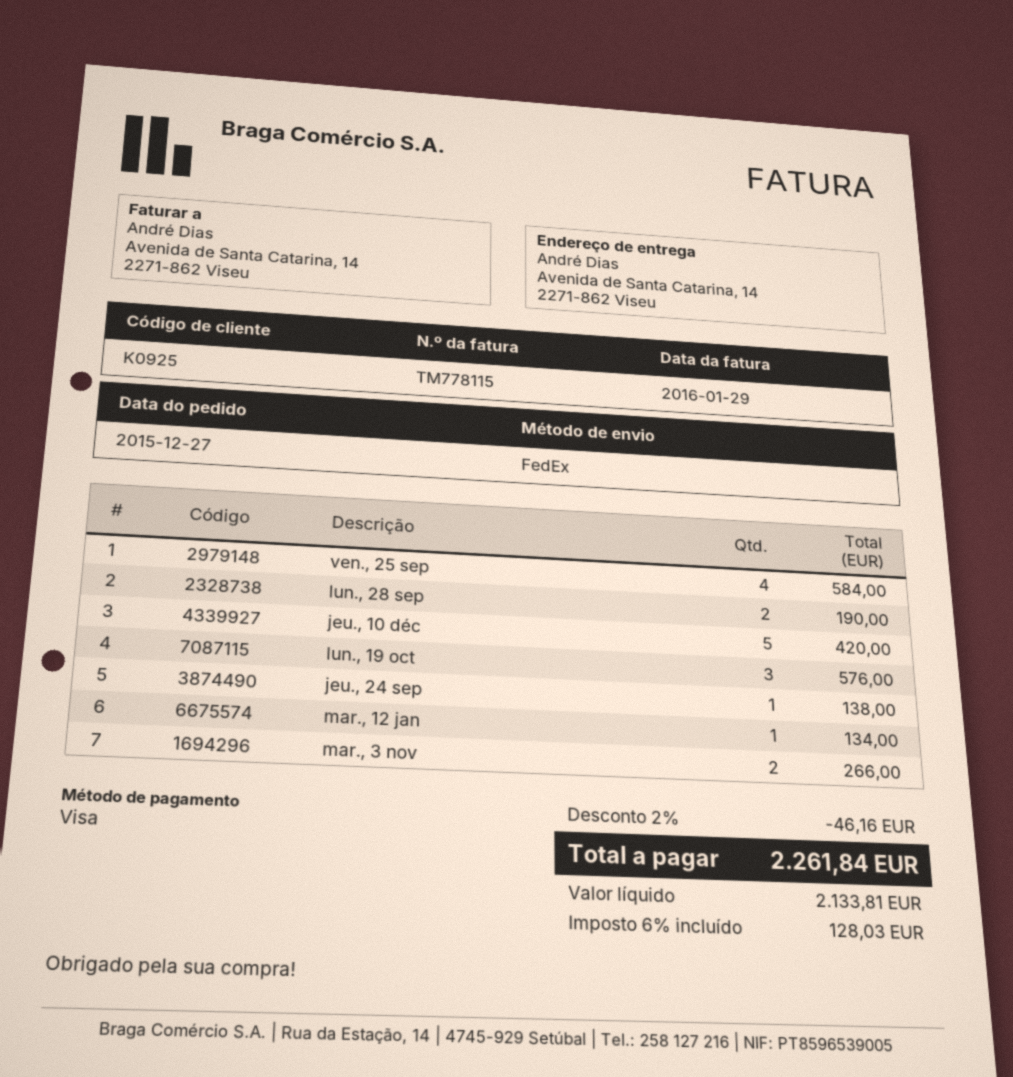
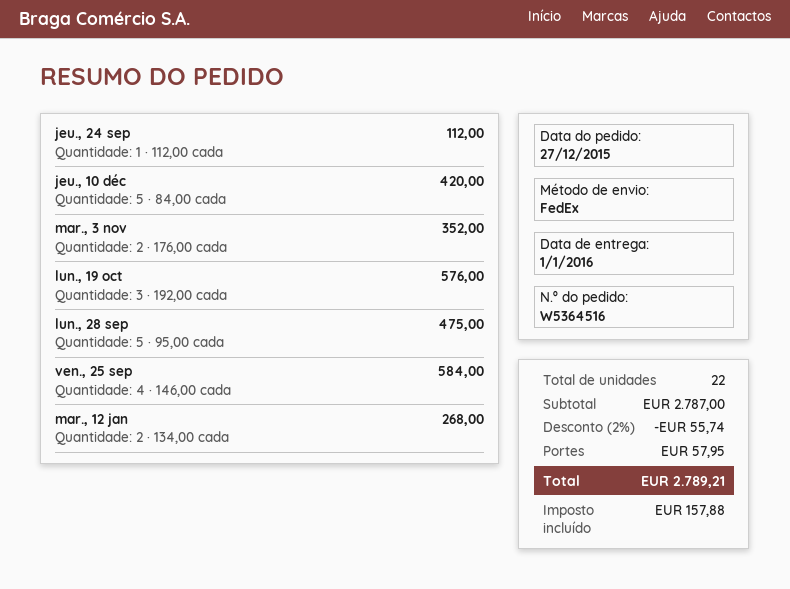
lun., 28 sep: 2 for 190.00 -> 5 for 475.00
jeu., 24 sep: 1 for 138.00 -> 1 for 112.00
mar., 12 jan: 1 for 134.00 -> 2 for 268.00
mar., 3 nov: 2 for 266.00 -> 2 for 352.00
discount: 2% = 46.16 -> 2% = 55.74
shipping: none -> 57.95
tax: 128.03 -> 157.88
total: 2261.84 -> 2789.21

